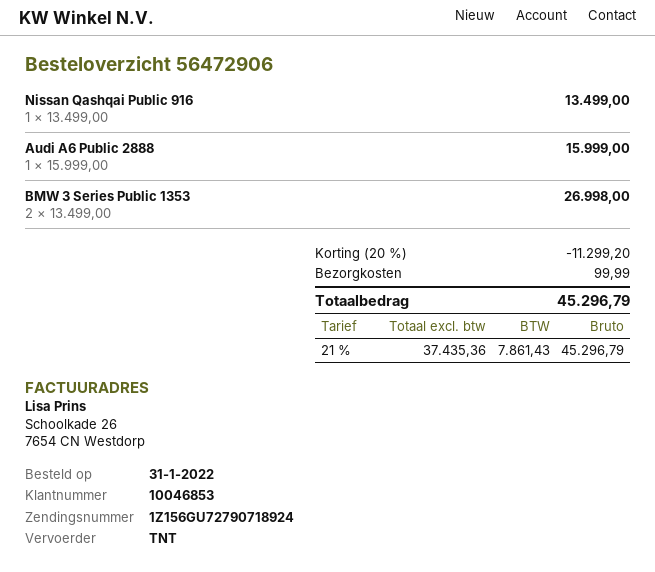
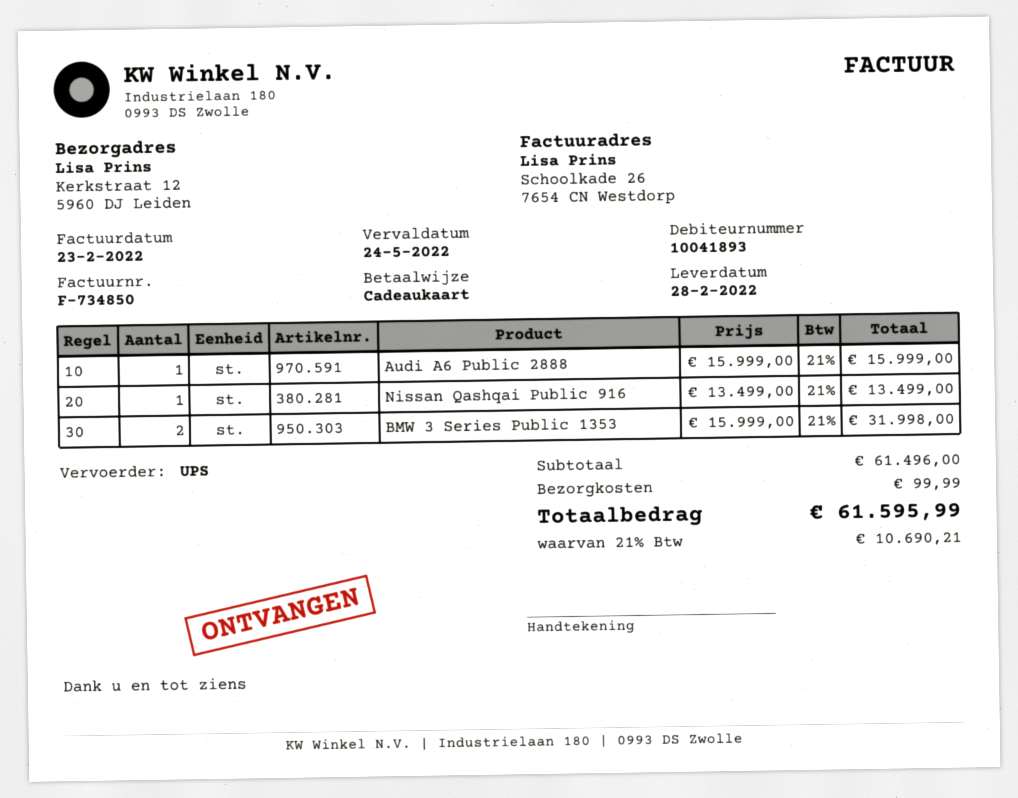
customer number: 10046853 -> 10041893
shipping method: TNT -> UPS
BMW 3 Series Public 1353: 2 x 13499.00 = 26998.00 -> 2 x 15999.00 = 31998.00
discount: 20% = 11299.20 -> none
tax: 21% = 7861.43 -> 21% = 10690.21
total: 45296.79 -> 61595.99

